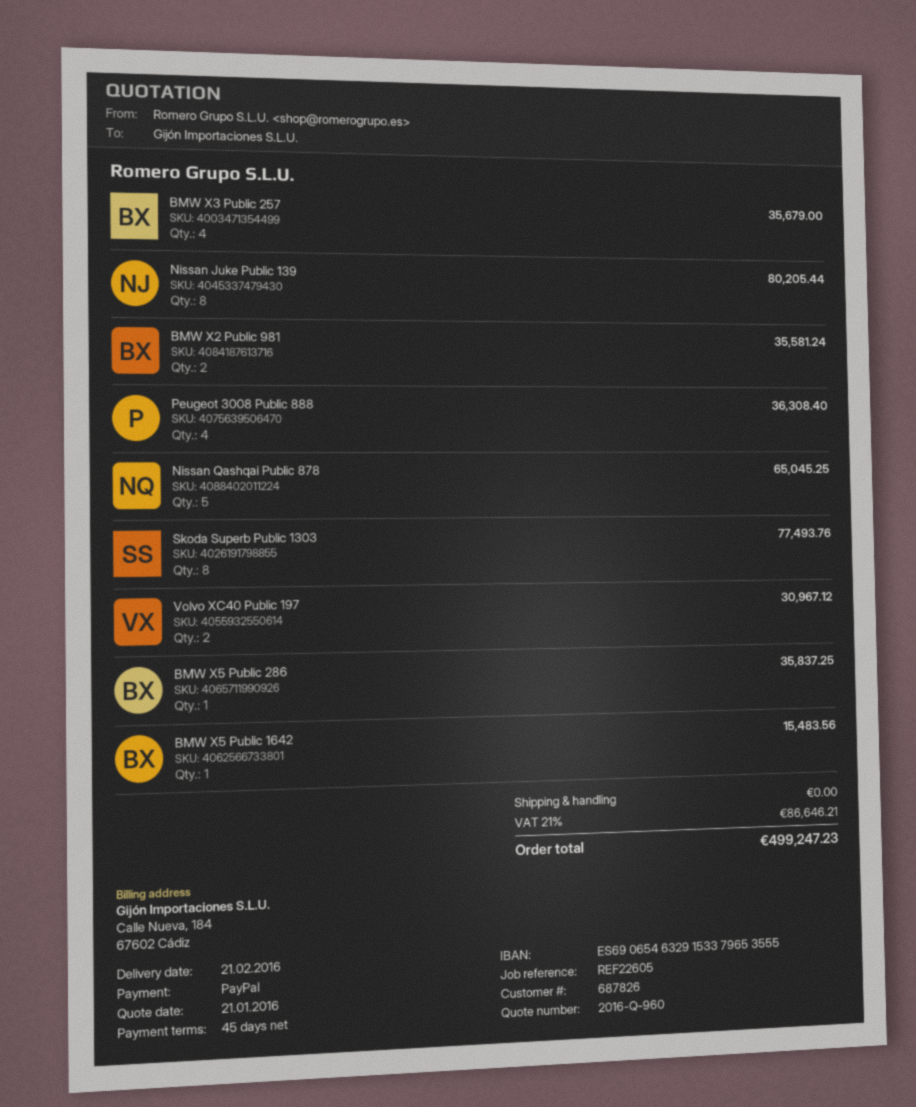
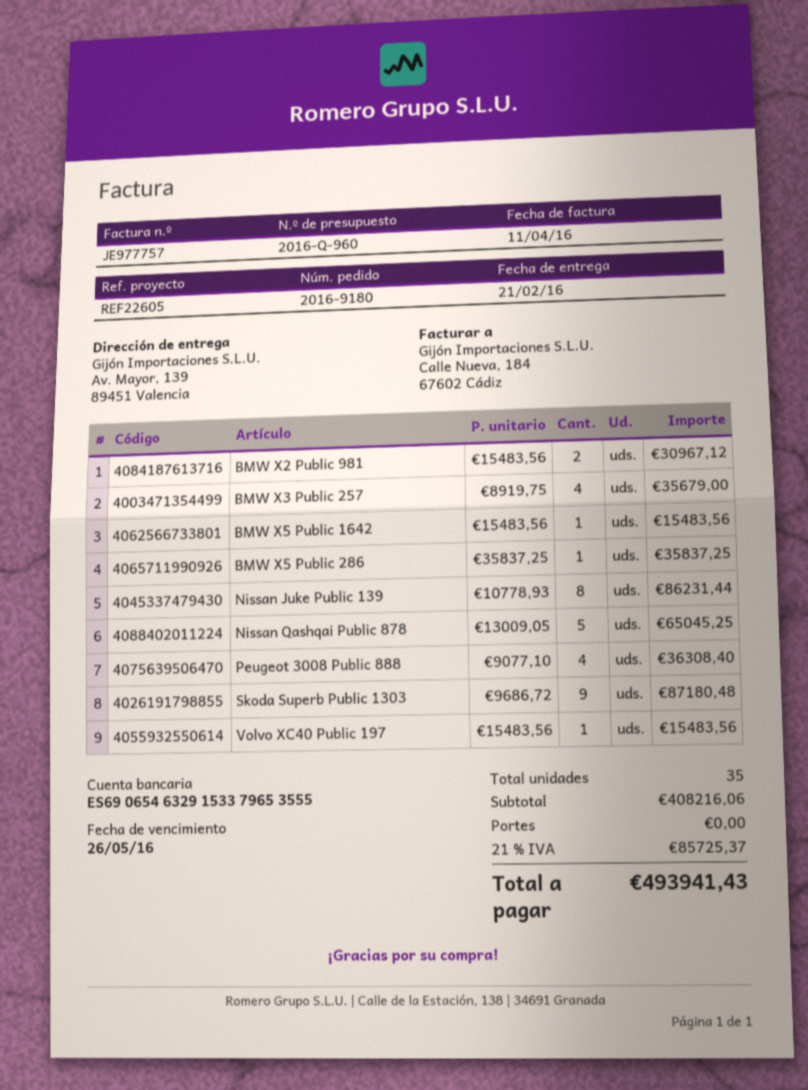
Nissan Juke Public 139: 8 for 80205.44 -> 8 for 86231.44
BMW X2 Public 981: 2 for 35581.24 -> 2 for 30967.12
Skoda Superb Public 1303: 8 for 77493.76 -> 9 for 87180.48
Volvo XC40 Public 197: 2 for 30967.12 -> 1 for 15483.56
tax: 21% = 86646.21 -> 21% = 85725.37
total: 499247.23 -> 493941.43

